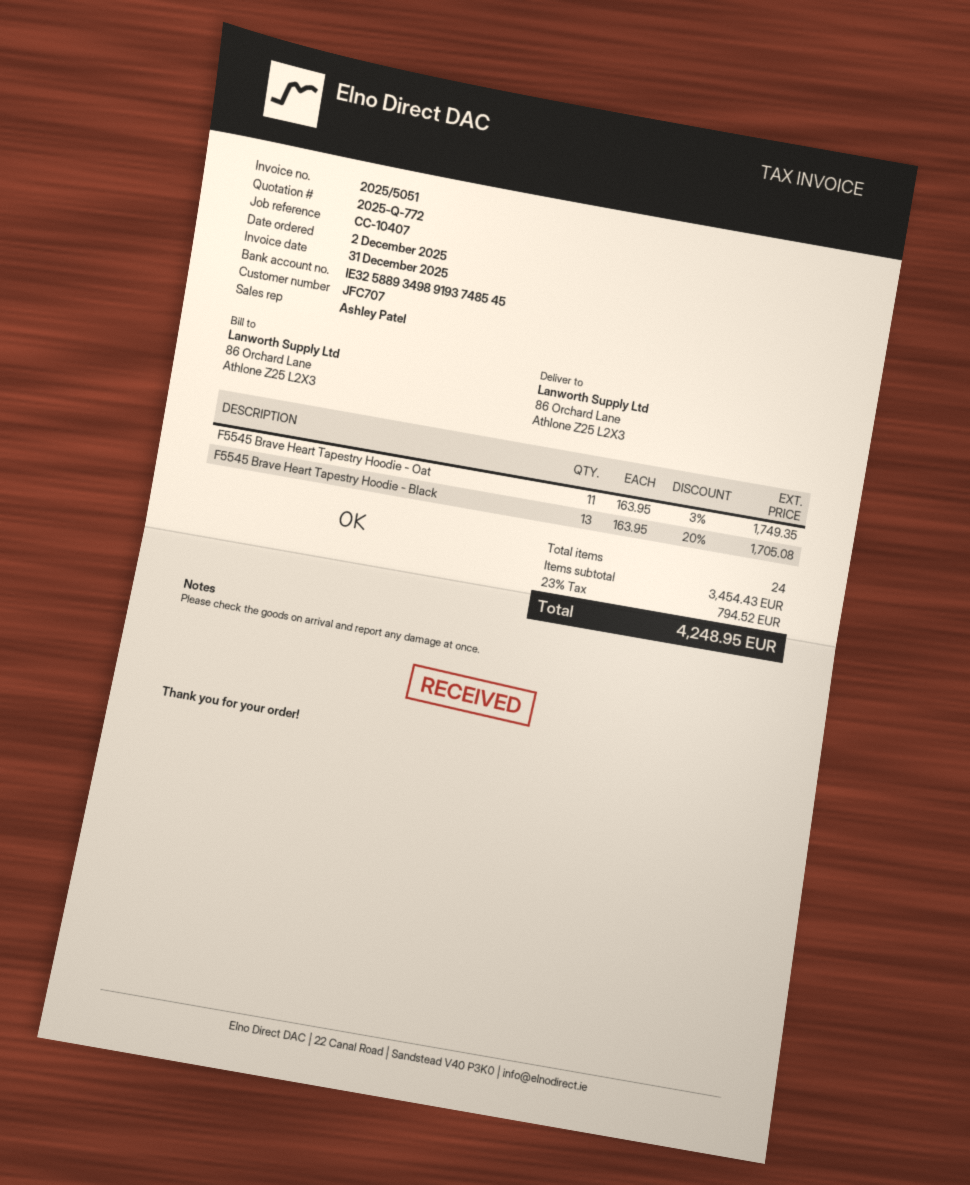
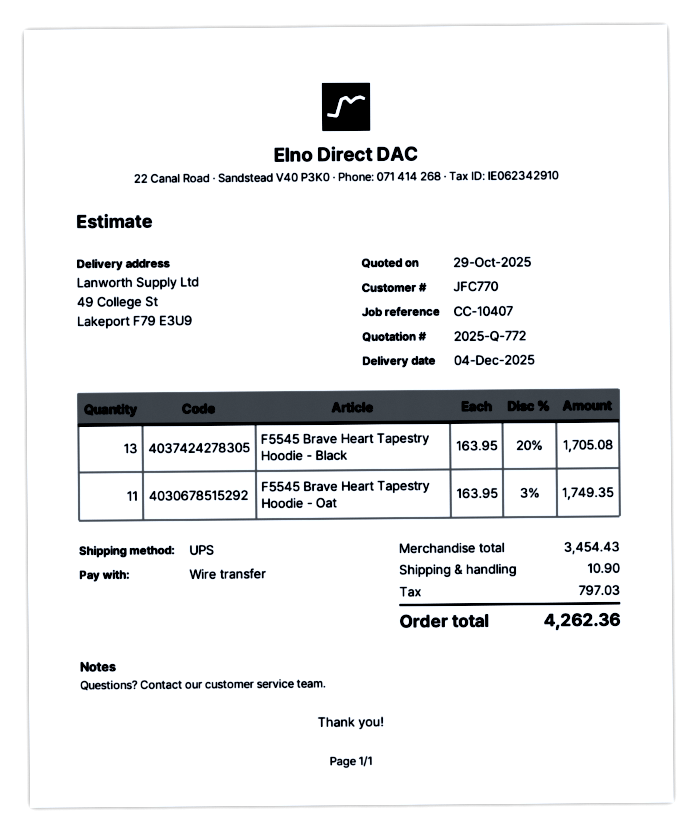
customer number: JFC707 -> JFC770
ship to: 86 Orchard Lane, Athlone Z25 L2X3 -> 49 College St, Lakeport F79 E3U9
shipping: none -> 10.90
tax: 794.52 -> 797.03
total: 4248.95 -> 4262.36

